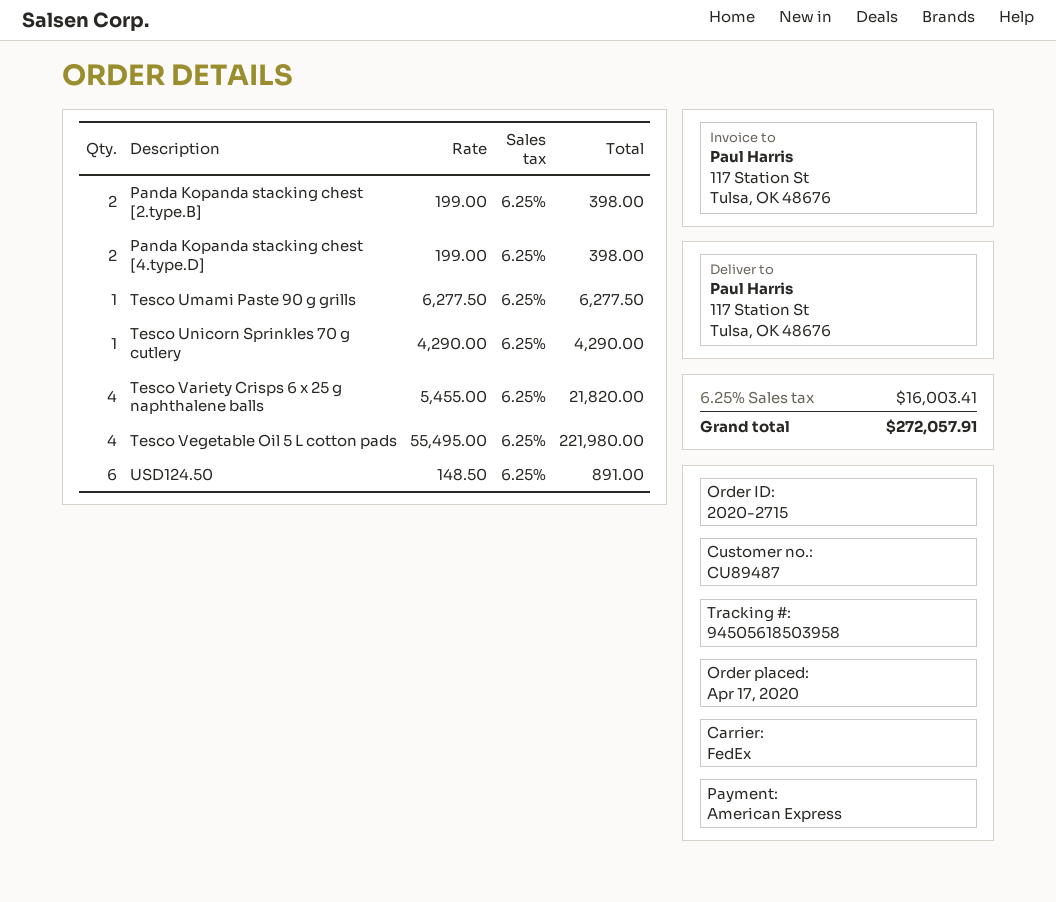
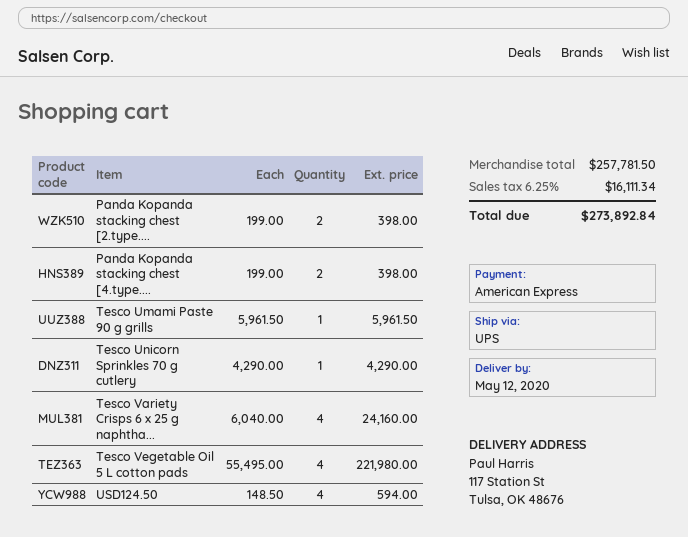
shipping method: FedEx -> UPS
Tesco Umami Paste 90 g grills: 1 x 6277.50 = 6277.50 -> 1 x 5961.50 = 5961.50
Tesco Variety Crisps 6 x 25 g naphthalene balls: 4 x 5455.00 = 21820.00 -> 4 x 6040.00 = 24160.00
USD124.50: 6 x 148.50 = 891.00 -> 4 x 148.50 = 594.00
tax: 6.25% = 16003.41 -> 6.25% = 16111.34
total: 272057.91 -> 273892.84

